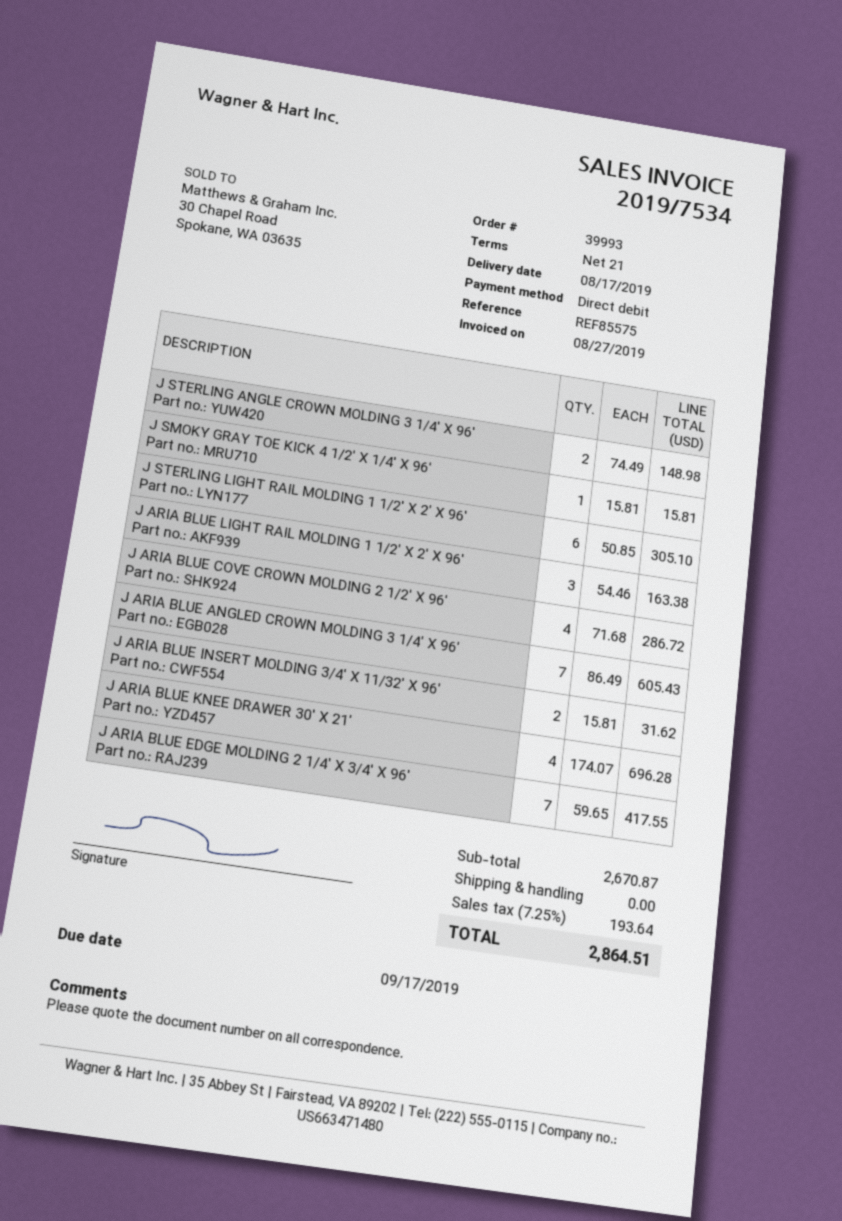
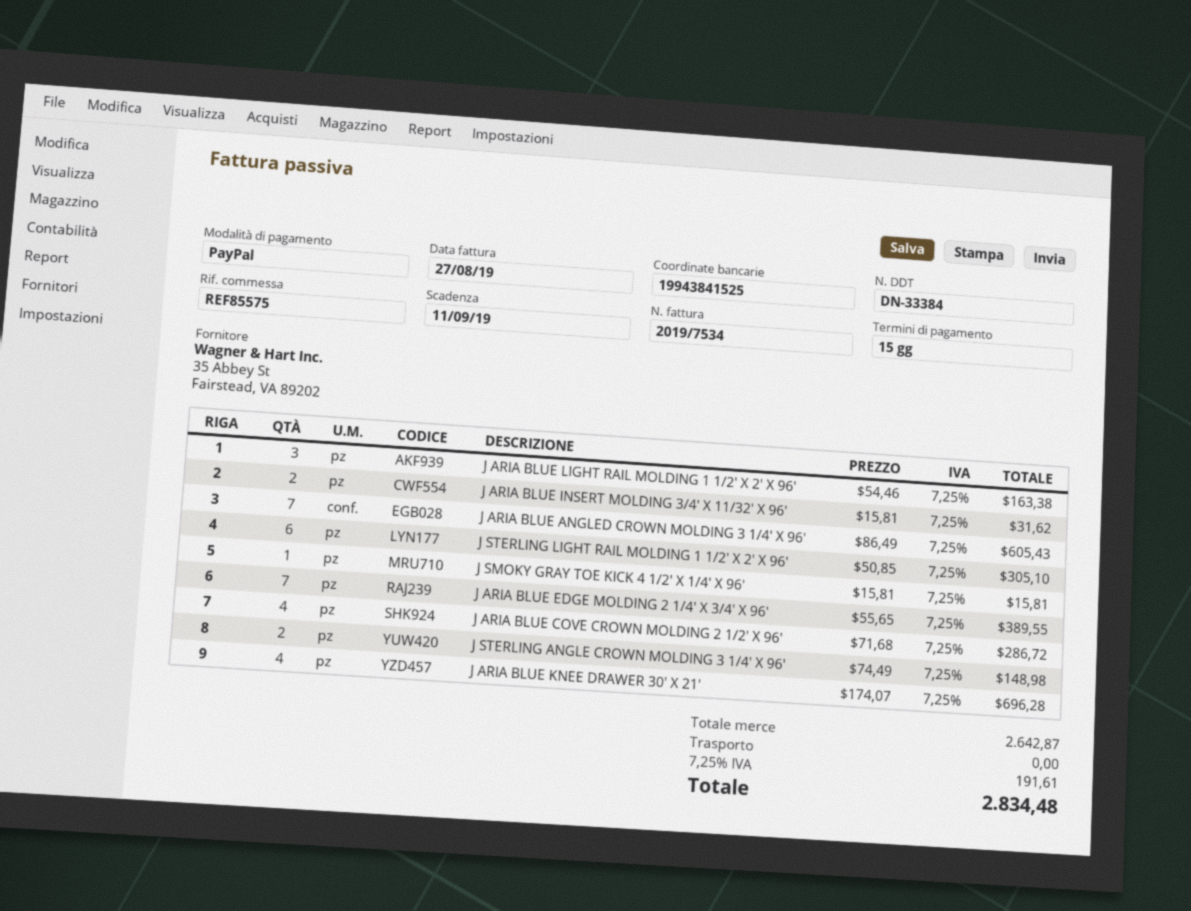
payment terms: 21 days -> 15 days
due date: 2019-09-17 -> 2019-09-11
payment method: direct debit -> PayPal
J ARIA BLUE EDGE MOLDING 2 1/4′ X 3/4′ X 96′: 7 x 59.65 = 417.55 -> 7 x 55.65 = 389.55
subtotal: 2670.87 -> 2642.87
tax: 7.25% = 193.64 -> 7.25% = 191.61
total: 2864.51 -> 2834.48

